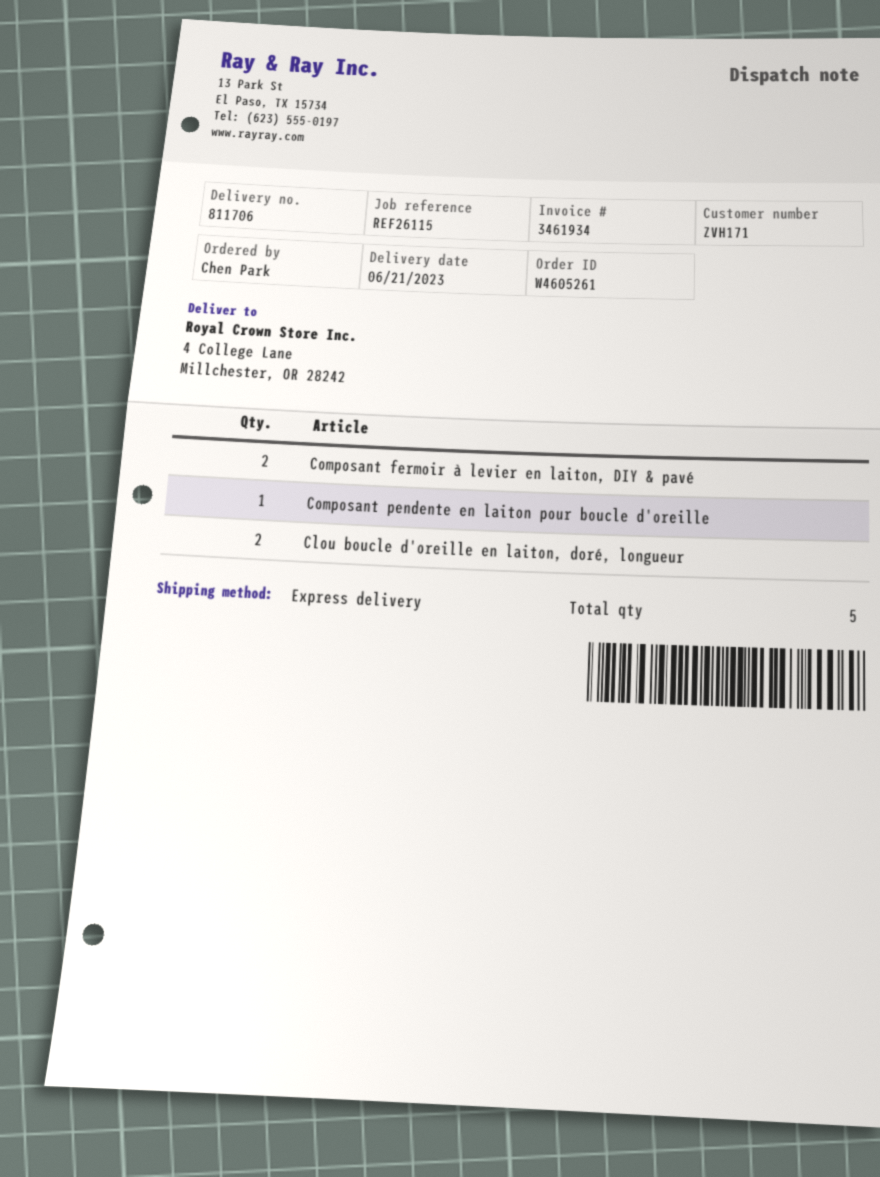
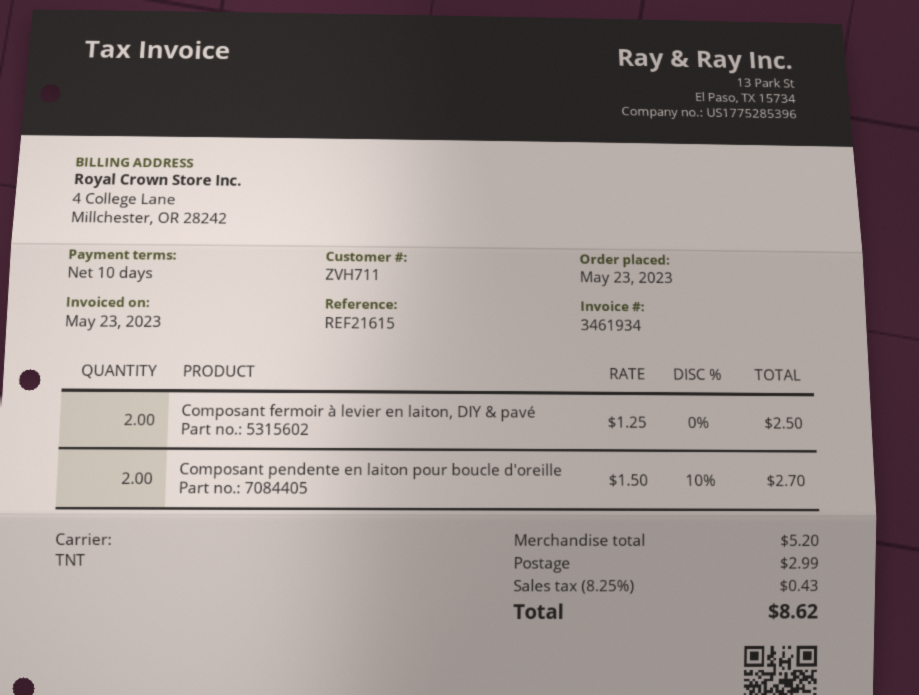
customer number: ZVH171 -> ZVH711
reference: REF26115 -> REF21615
shipping method: express -> TNT
Composant pendente en laiton pour boucle d'oreille: 1 -> 2
Clou boucle d'oreille en laiton, doré, longueur: 2 -> none

